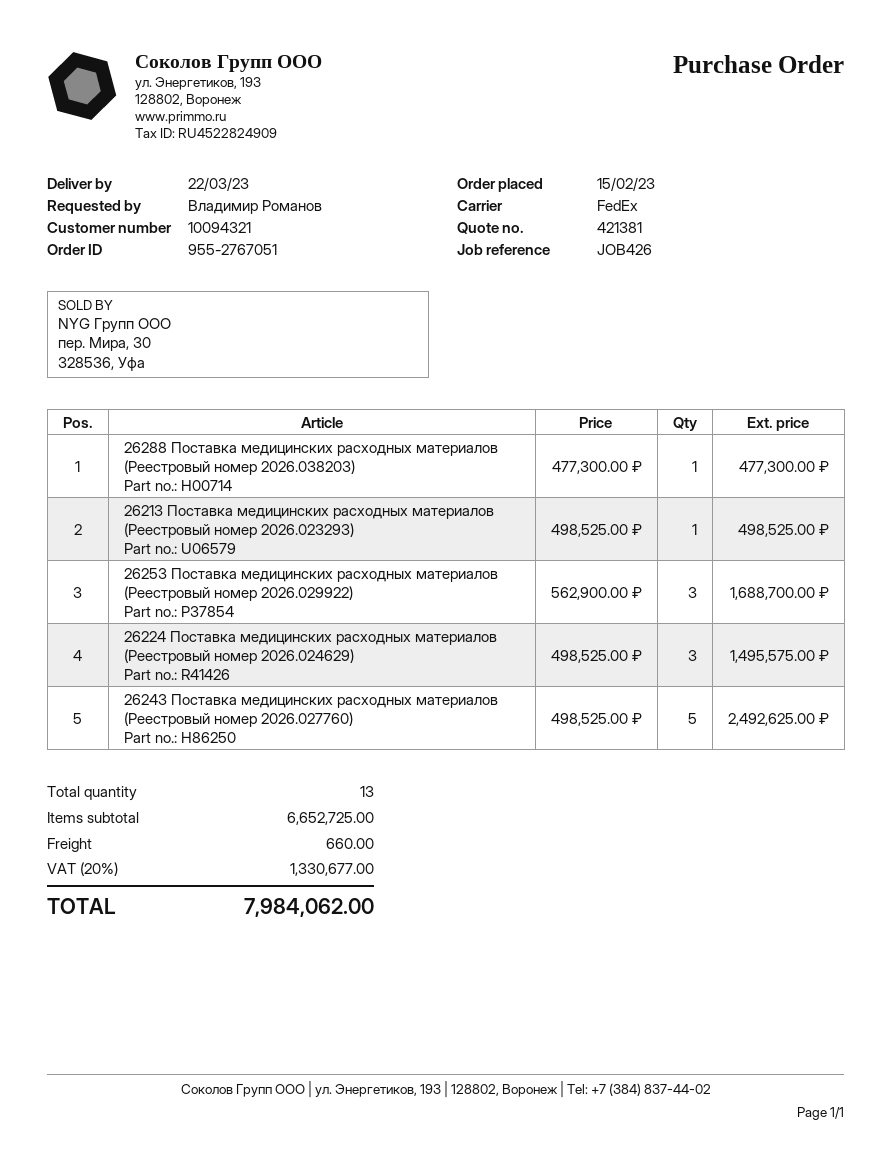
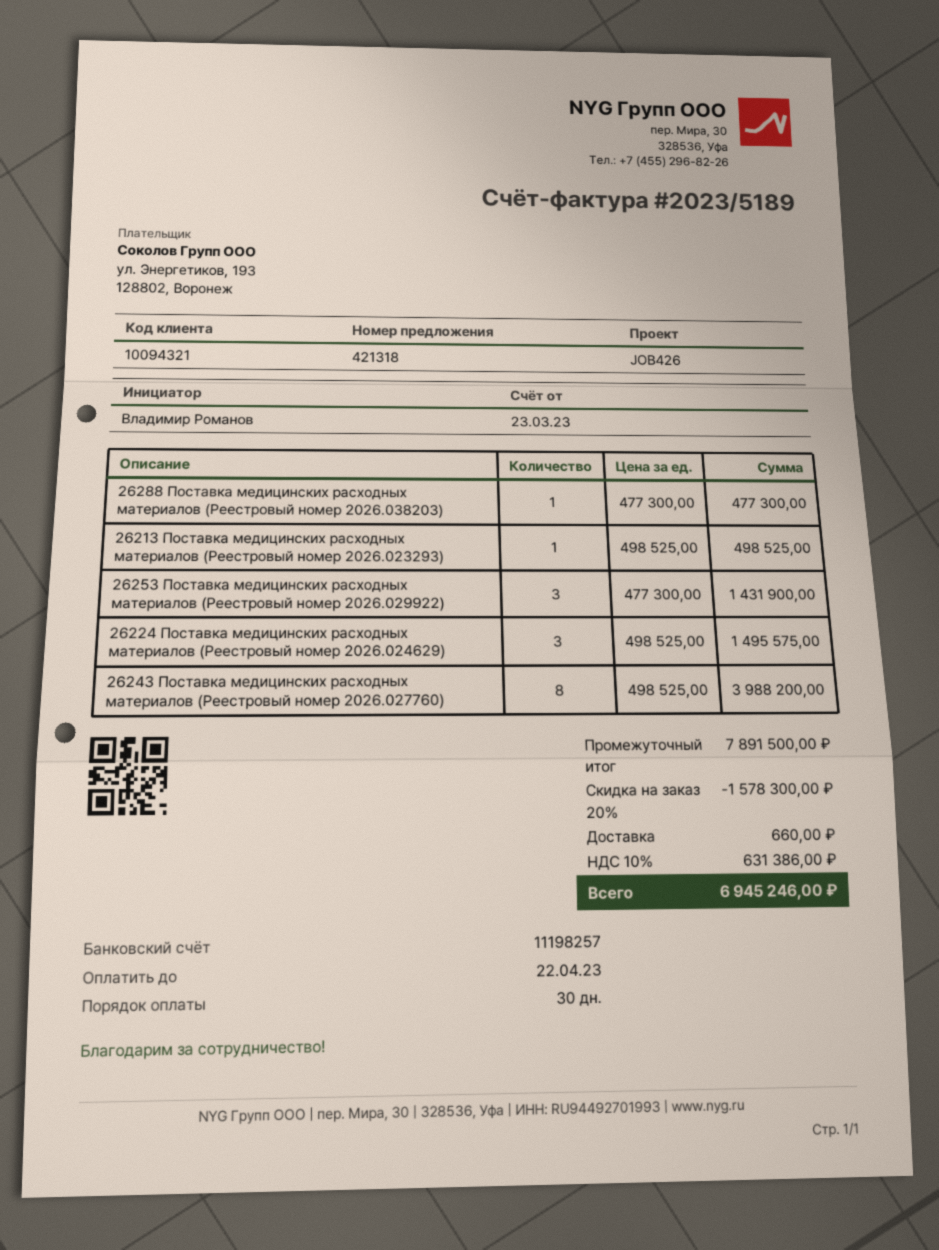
quote number: 421381 -> 421318
26253 Поставка медицинских расходных материалов (Реестровый номер 2026.029922): 3 x 562900.00 = 1688700.00 -> 3 x 477300.00 = 1431900.00
26243 Поставка медицинских расходных материалов (Реестровый номер 2026.027760): 5 x 498525.00 = 2492625.00 -> 8 x 498525.00 = 3988200.00
subtotal: 6652725.00 -> 7891500.00
discount: none -> 20% = 1578300.00
tax: 20% = 1330677.00 -> 10% = 631386.00
total: 7984062.00 -> 6945246.00

